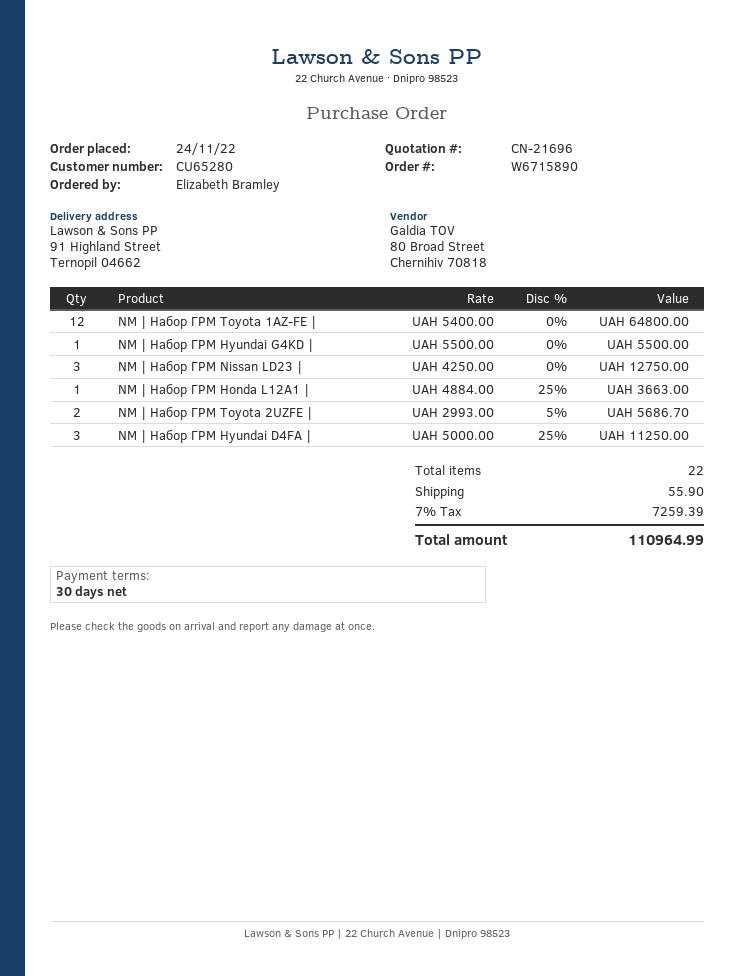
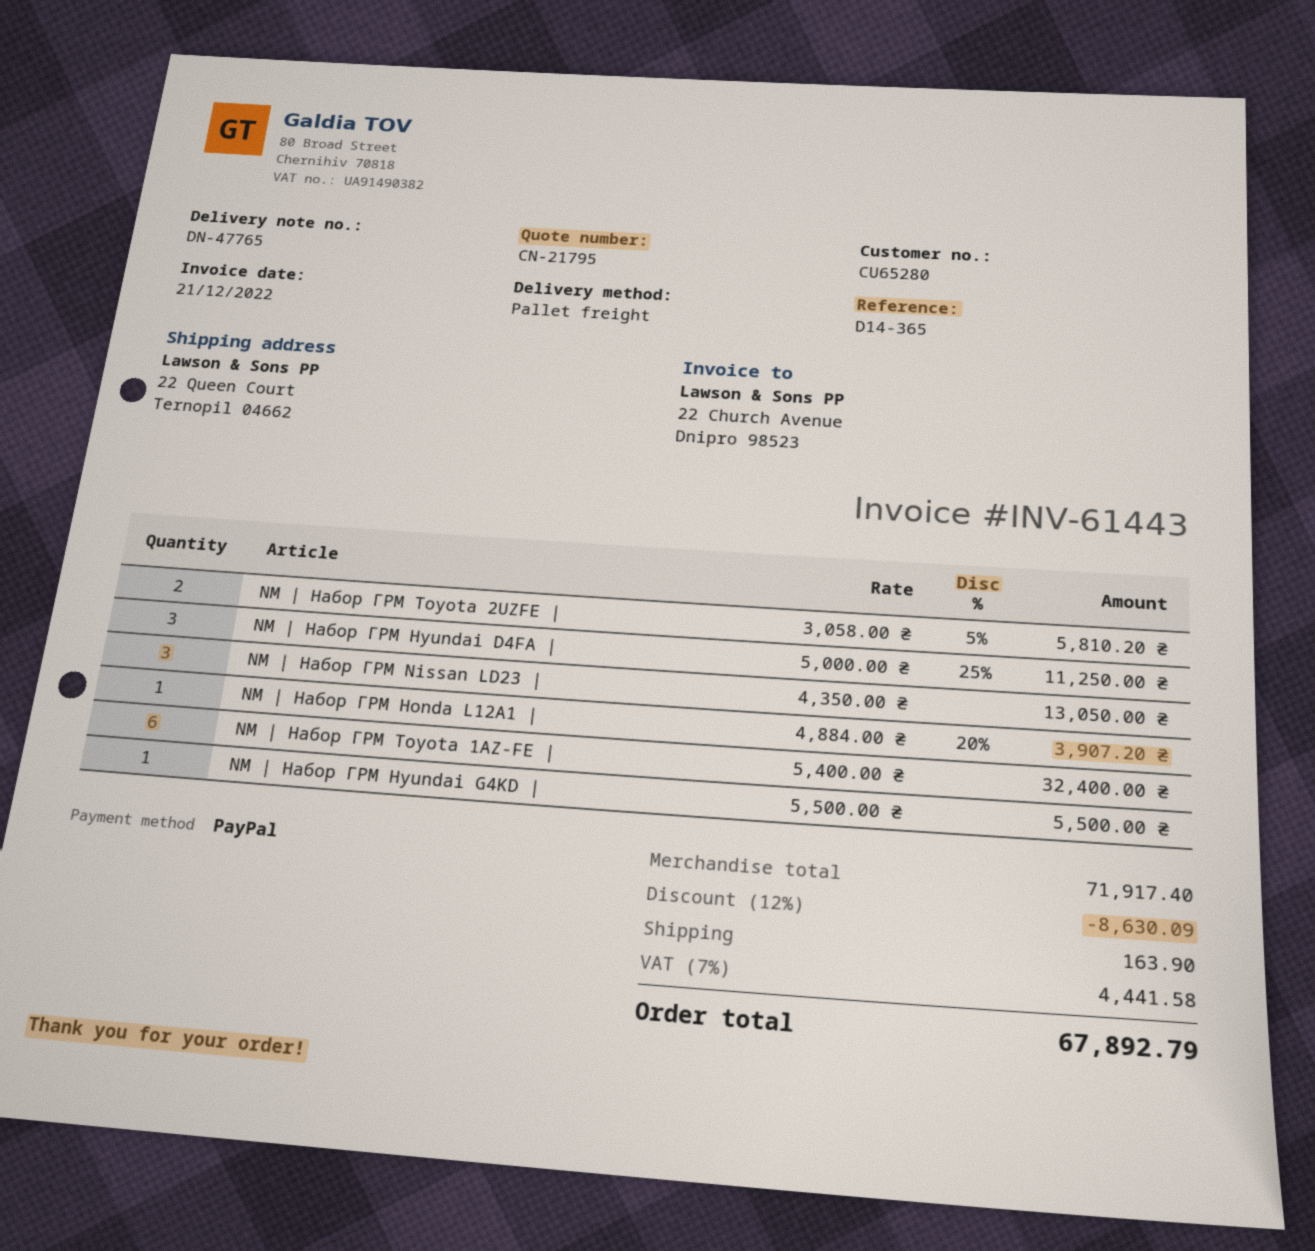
quote number: CN-21696 -> CN-21795
ship to: 91 Highland Street, Ternopil 04662 -> 22 Queen Court, Ternopil 04662
NM | Набор ГРМ Toyota 1AZ-FE |: 12 x 5400.00 = 64800.00 -> 6 x 5400.00 = 32400.00
NM | Набор ГРМ Nissan LD23 |: 3 x 4250.00 = 12750.00 -> 3 x 4350.00 = 13050.00
NM | Набор ГРМ Honda L12A1 |: 1 x 4884.00 - 25% = 3663.00 -> 1 x 4884.00 - 20% = 3907.20
NM | Набор ГРМ Toyota 2UZFE |: 2 x 2993.00 - 5% = 5686.70 -> 2 x 3058.00 - 5% = 5810.20
discount: none -> 12% = 8630.09
shipping: 55.90 -> 163.90
tax: 7% = 7259.39 -> 7% = 4441.58
total: 110964.99 -> 67892.79

